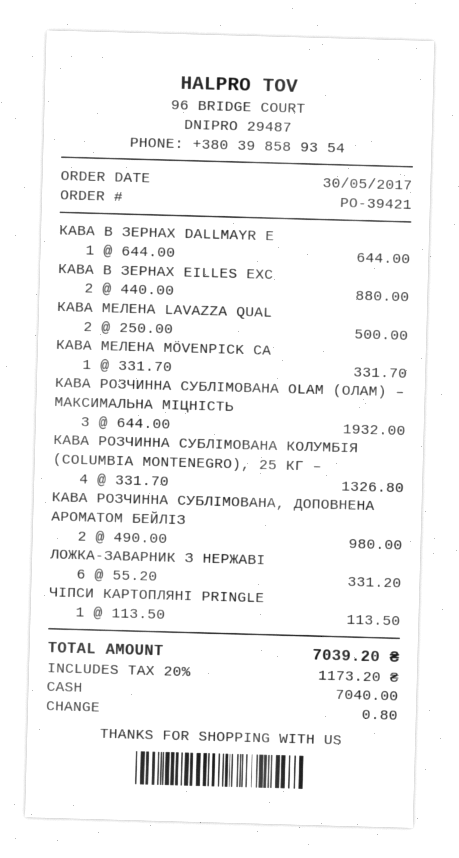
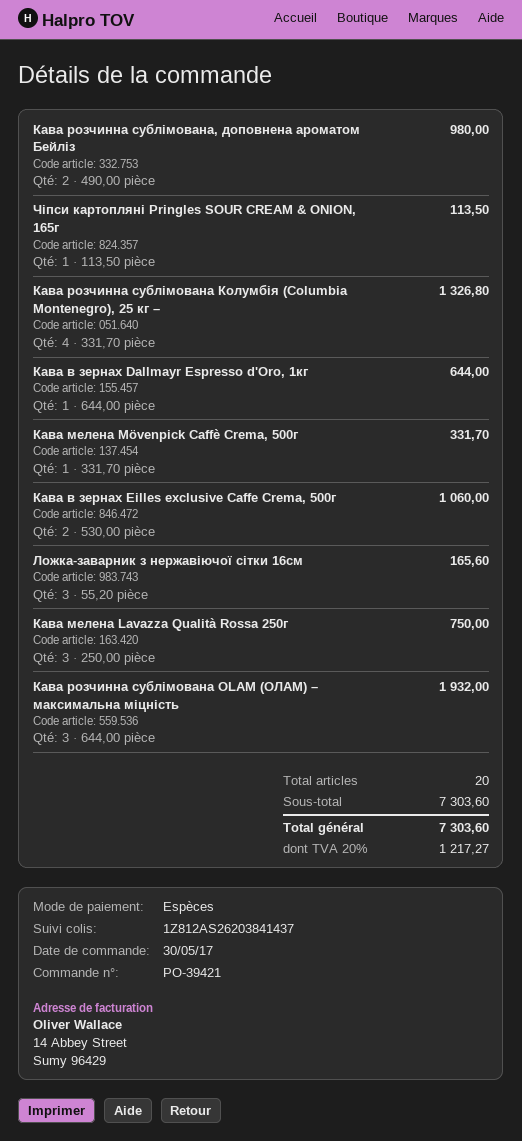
КАВА В ЗЕРНАХ EILLES EXC: 2 x 440.00 = 880.00 -> 2 x 530.00 = 1060.00
КАВА МЕЛЕНА LAVAZZA QUAL: 2 x 250.00 = 500.00 -> 3 x 250.00 = 750.00
ЛОЖКА-ЗАВАРНИК З НЕРЖАВІ: 6 x 55.20 = 331.20 -> 3 x 55.20 = 165.60
tax: 20% = 1173.20 -> 20% = 1217.27
total: 7039.20 -> 7303.60

